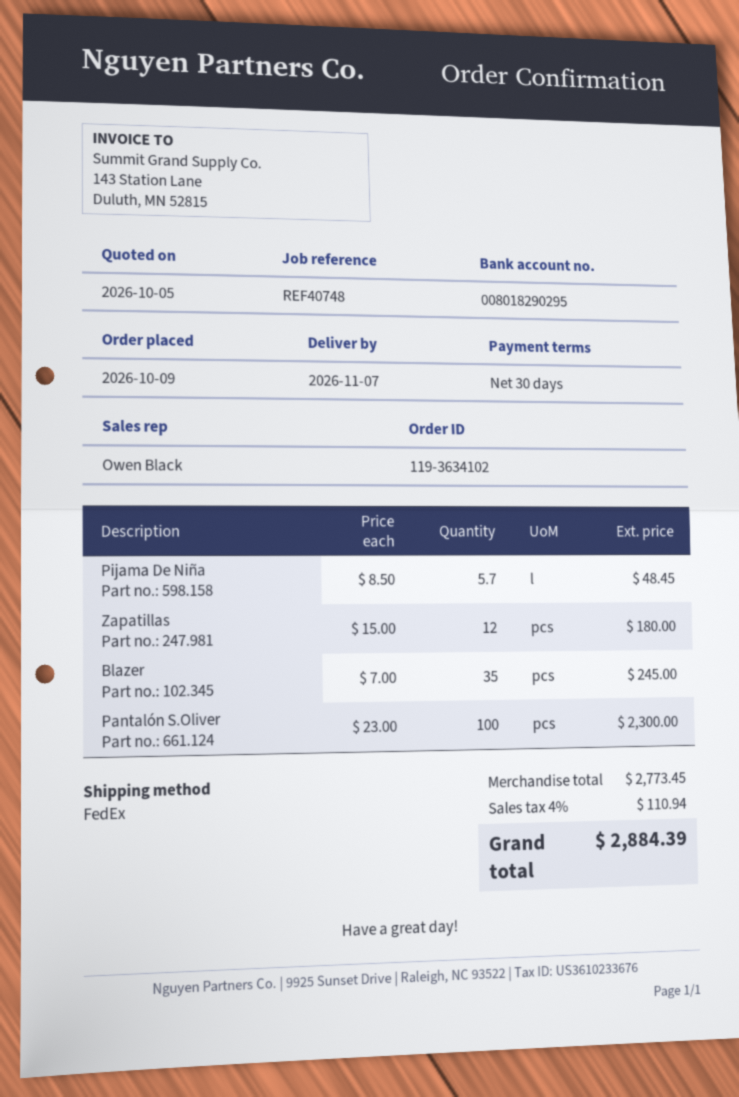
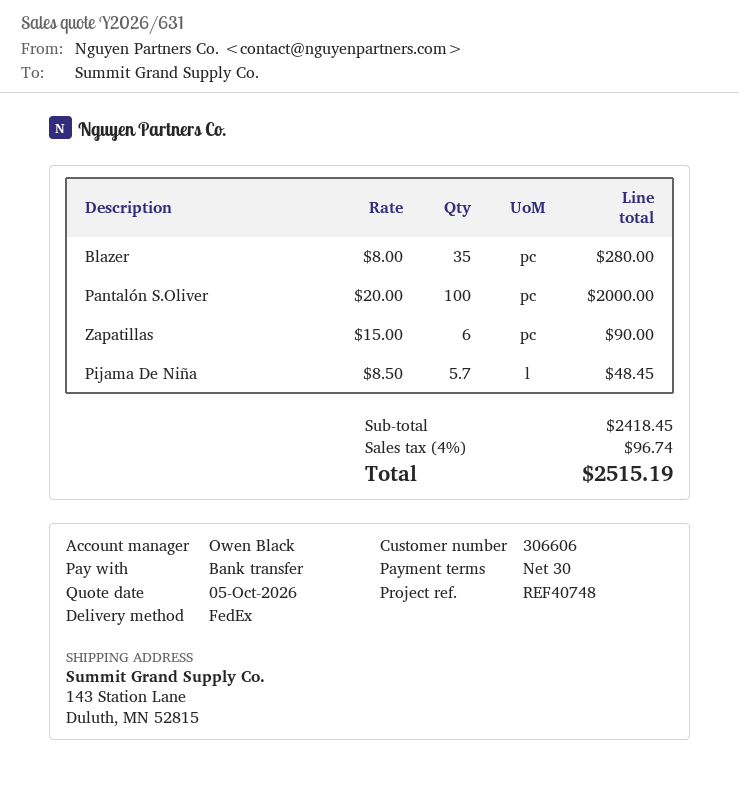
Zapatillas: 12 x 15.00 = 180.00 -> 6 x 15.00 = 90.00
Blazer: 35 x 7.00 = 245.00 -> 35 x 8.00 = 280.00
Pantalón S.Oliver: 100 x 23.00 = 2300.00 -> 100 x 20.00 = 2000.00
subtotal: 2773.45 -> 2418.45
tax: 4% = 110.94 -> 4% = 96.74
total: 2884.39 -> 2515.19

